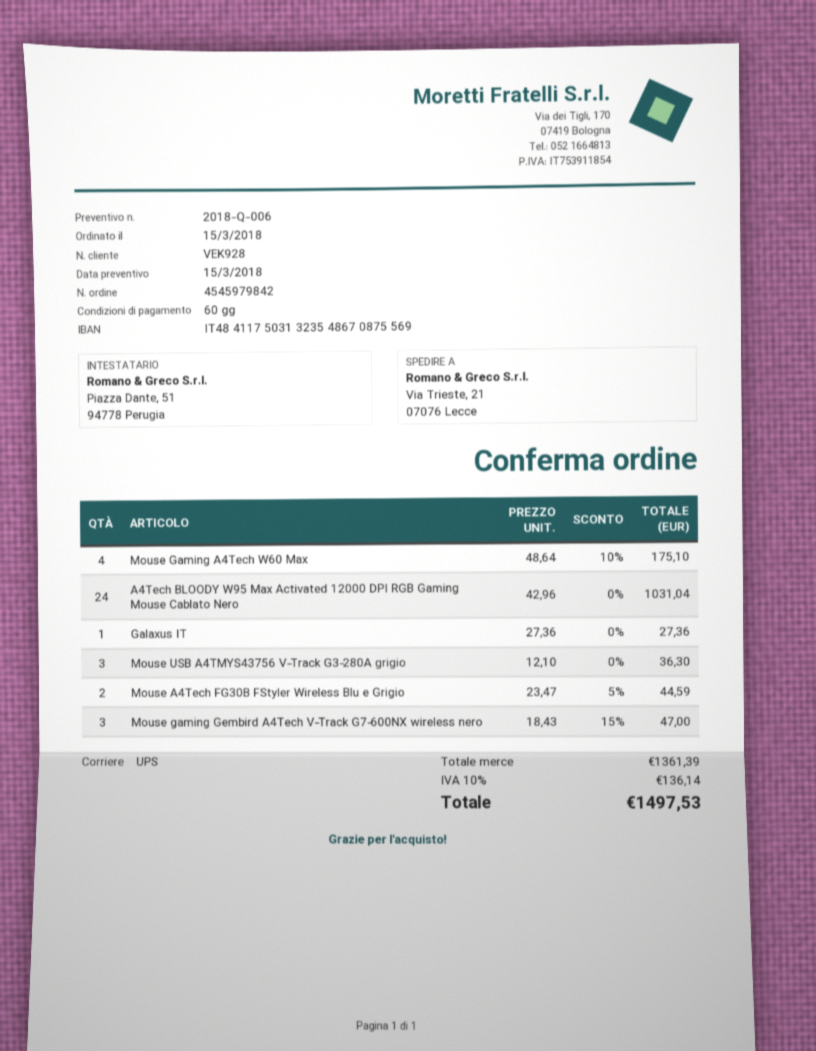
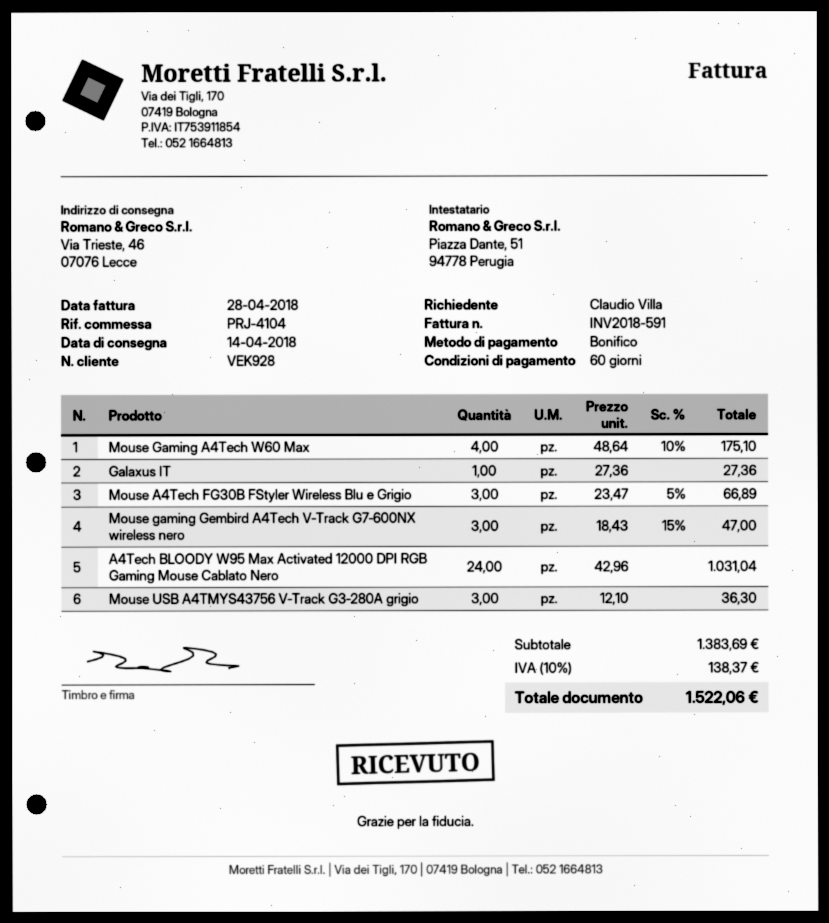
ship to: Via Trieste, 21, 07076 Lecce -> Via Trieste, 46, 07076 Lecce
Mouse A4Tech FG30B FStyler Wireless Blu e Grigio: 2 x 23.47 - 5% = 44.59 -> 3 x 23.47 - 5% = 66.89
subtotal: 1361.39 -> 1383.69
tax: 10% = 136.14 -> 10% = 138.37
total: 1497.53 -> 1522.06

